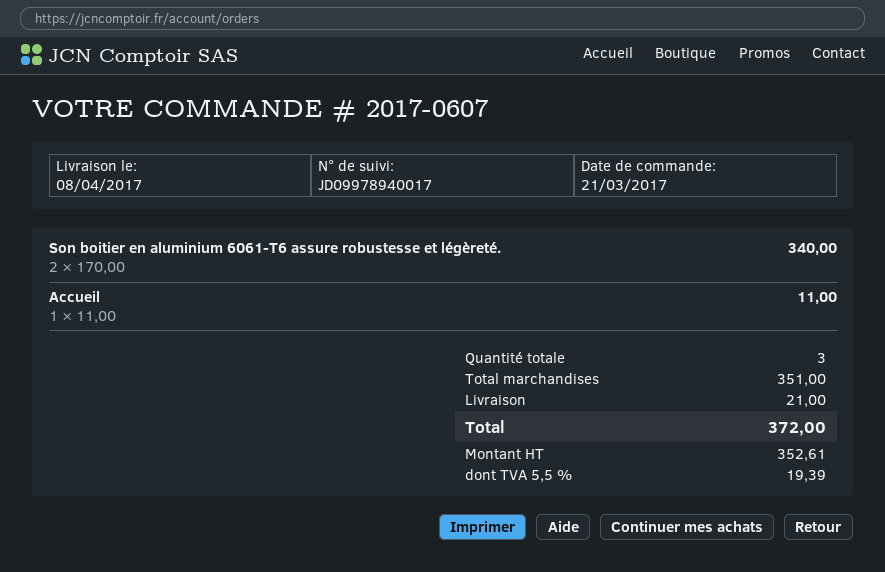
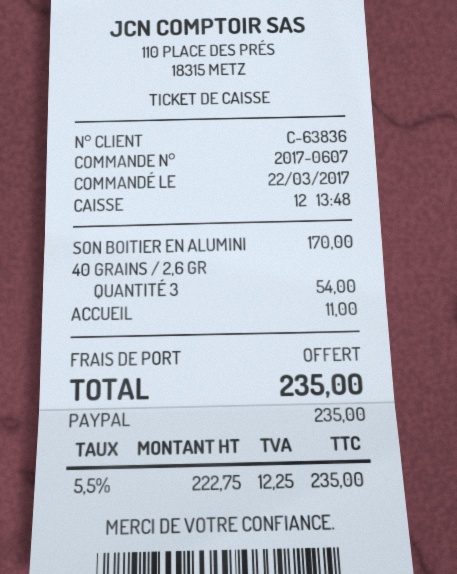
order date: 2017-03-21 -> 2017-03-22
Son boitier en aluminium 6061-T6 assure robustesse et légèreté.: 2 for 340.00 -> 1 for 170.00
40 GRAINS / 2,6 GR: none -> 3 for 54.00
shipping: 21.00 -> 0.00
net: 352.61 -> 222.75
tax: 5.5% = 19.39 -> 5.5% = 12.25
total: 372.00 -> 235.00

